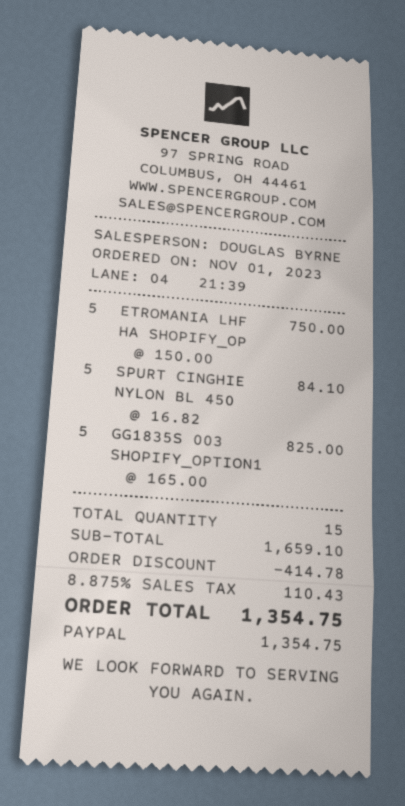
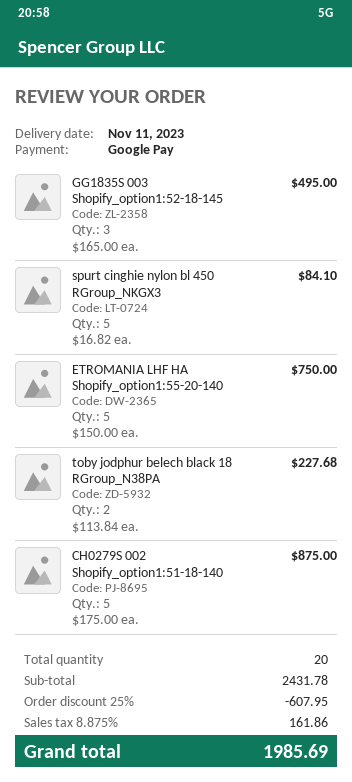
payment method: PayPal -> Google Pay
GG1835S 003 SHOPIFY_OPTION1: 5 x 165.00 = 825.00 -> 3 x 165.00 = 495.00
toby jodphur belech black 18 RGroup_N38PA: none -> 2 x 113.84 = 227.68
CH0279S 002 Shopify_option1:51-18-140: none -> 5 x 175.00 = 875.00
total quantity: 15 -> 20
subtotal: 1659.10 -> 2431.78
discount: 414.78 -> 607.95
tax: 8.875% = 110.43 -> 8.875% = 161.86
total: 1354.75 -> 1985.69

